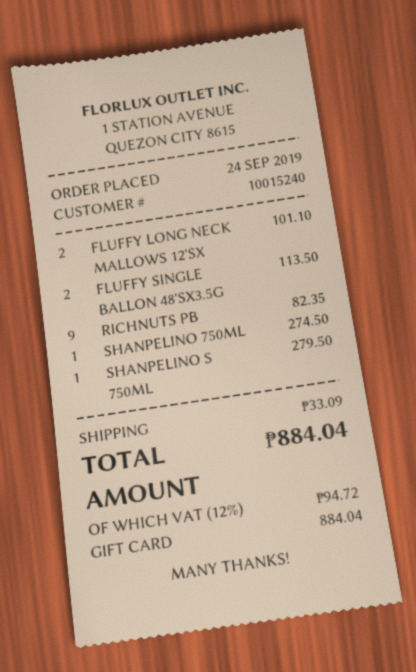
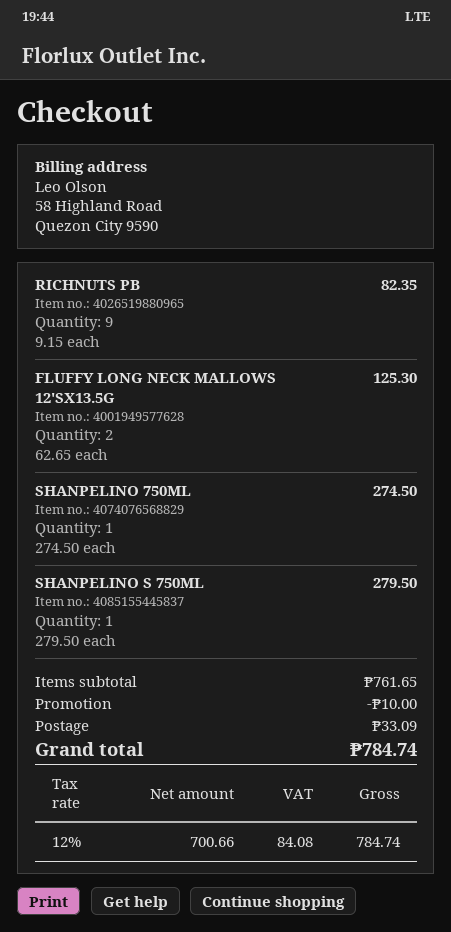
FLUFFY LONG NECK MALLOWS 12'SX: 2 for 101.10 -> 2 for 125.30
FLUFFY SINGLE BALLON 48'SX3.5G: 2 for 113.50 -> none
discount: none -> 10.00
tax: 12% = 94.72 -> 12% = 84.08
total: 884.04 -> 784.74

